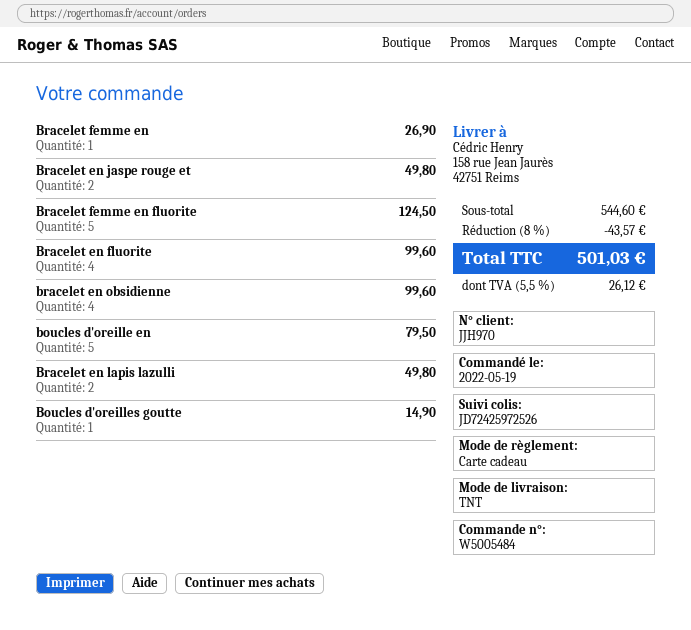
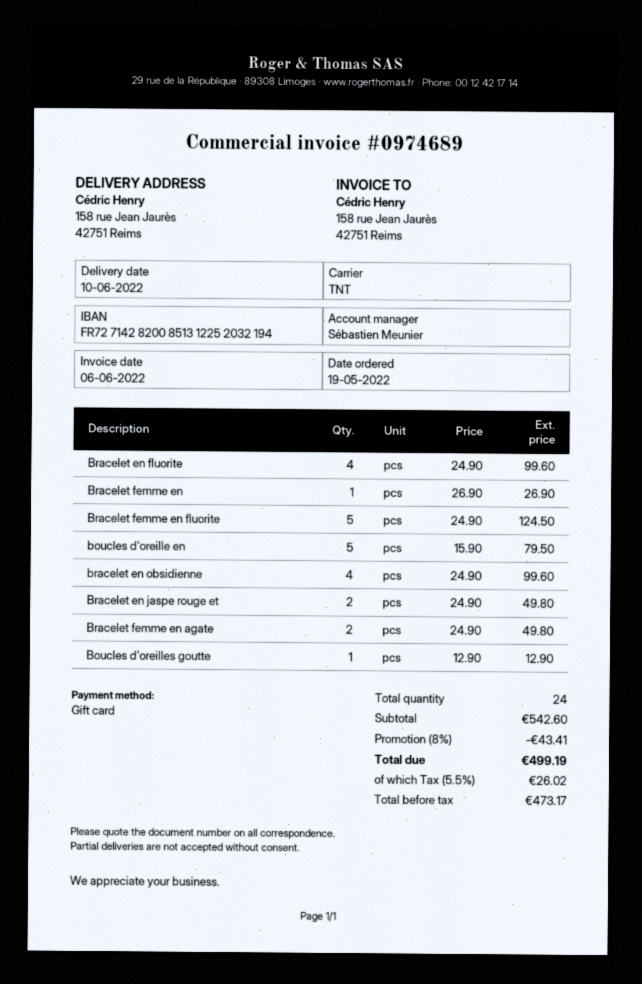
Bracelet en lapis lazulli: 2 for 49.80 -> none
Boucles d'oreilles goutte: 1 for 14.90 -> 1 for 12.90
Bracelet femme en agate: none -> 2 for 49.80
subtotal: 544.60 -> 542.60
discount: 8% = 43.57 -> 8% = 43.41
tax: 5.5% = 26.12 -> 5.5% = 26.02
total: 501.03 -> 499.19

